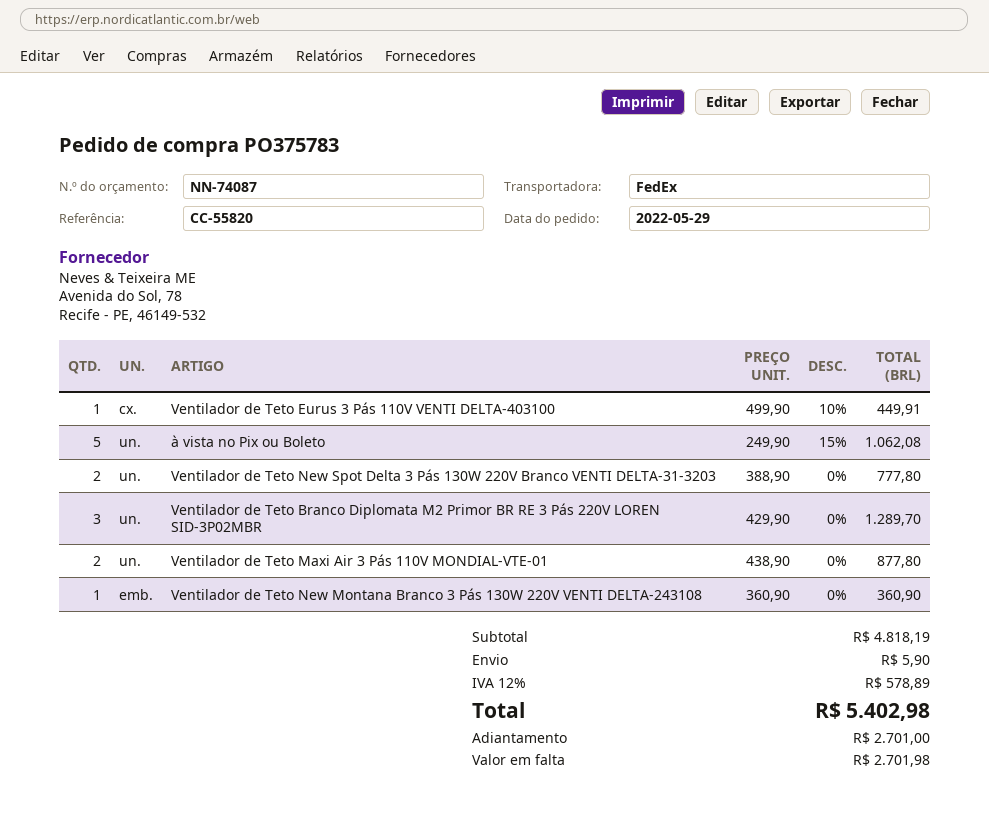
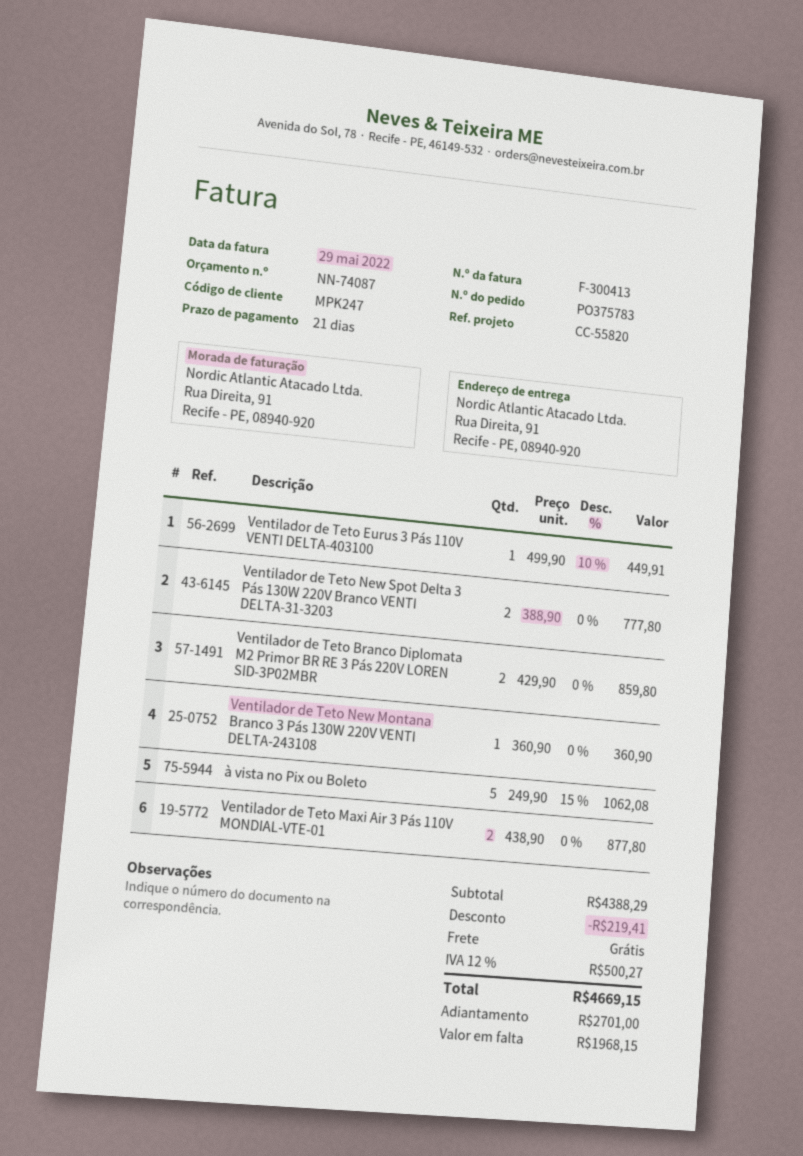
Ventilador de Teto Branco Diplomata M2 Primor BR RE 3 Pás 220V LOREN SID-3P02MBR: 3 x 429.90 = 1289.70 -> 2 x 429.90 = 859.80
subtotal: 4818.19 -> 4388.29
discount: none -> 219.41
shipping: 5.90 -> 0.00
tax: 12% = 578.89 -> 12% = 500.27
total: 5402.98 -> 4669.15
balance: 2701.98 -> 1968.15

